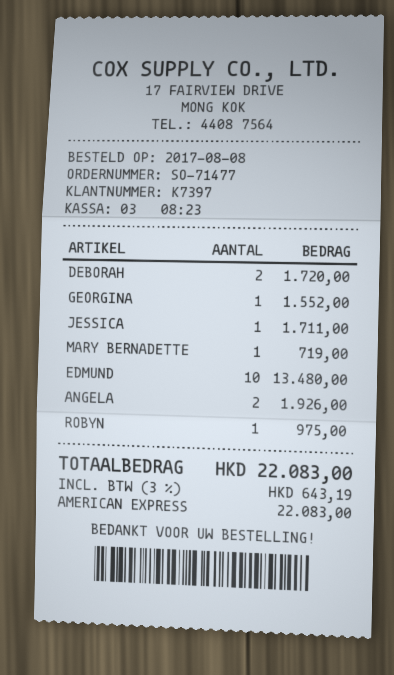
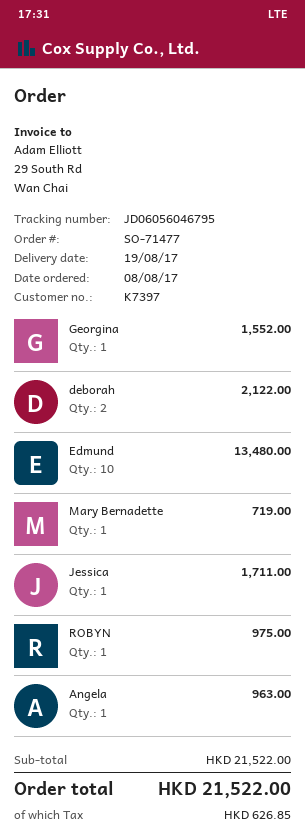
DEBORAH: 2 for 1720.00 -> 2 for 2122.00
ANGELA: 2 for 1926.00 -> 1 for 963.00
tax: 643.19 -> 626.85
total: 22083.00 -> 21522.00

